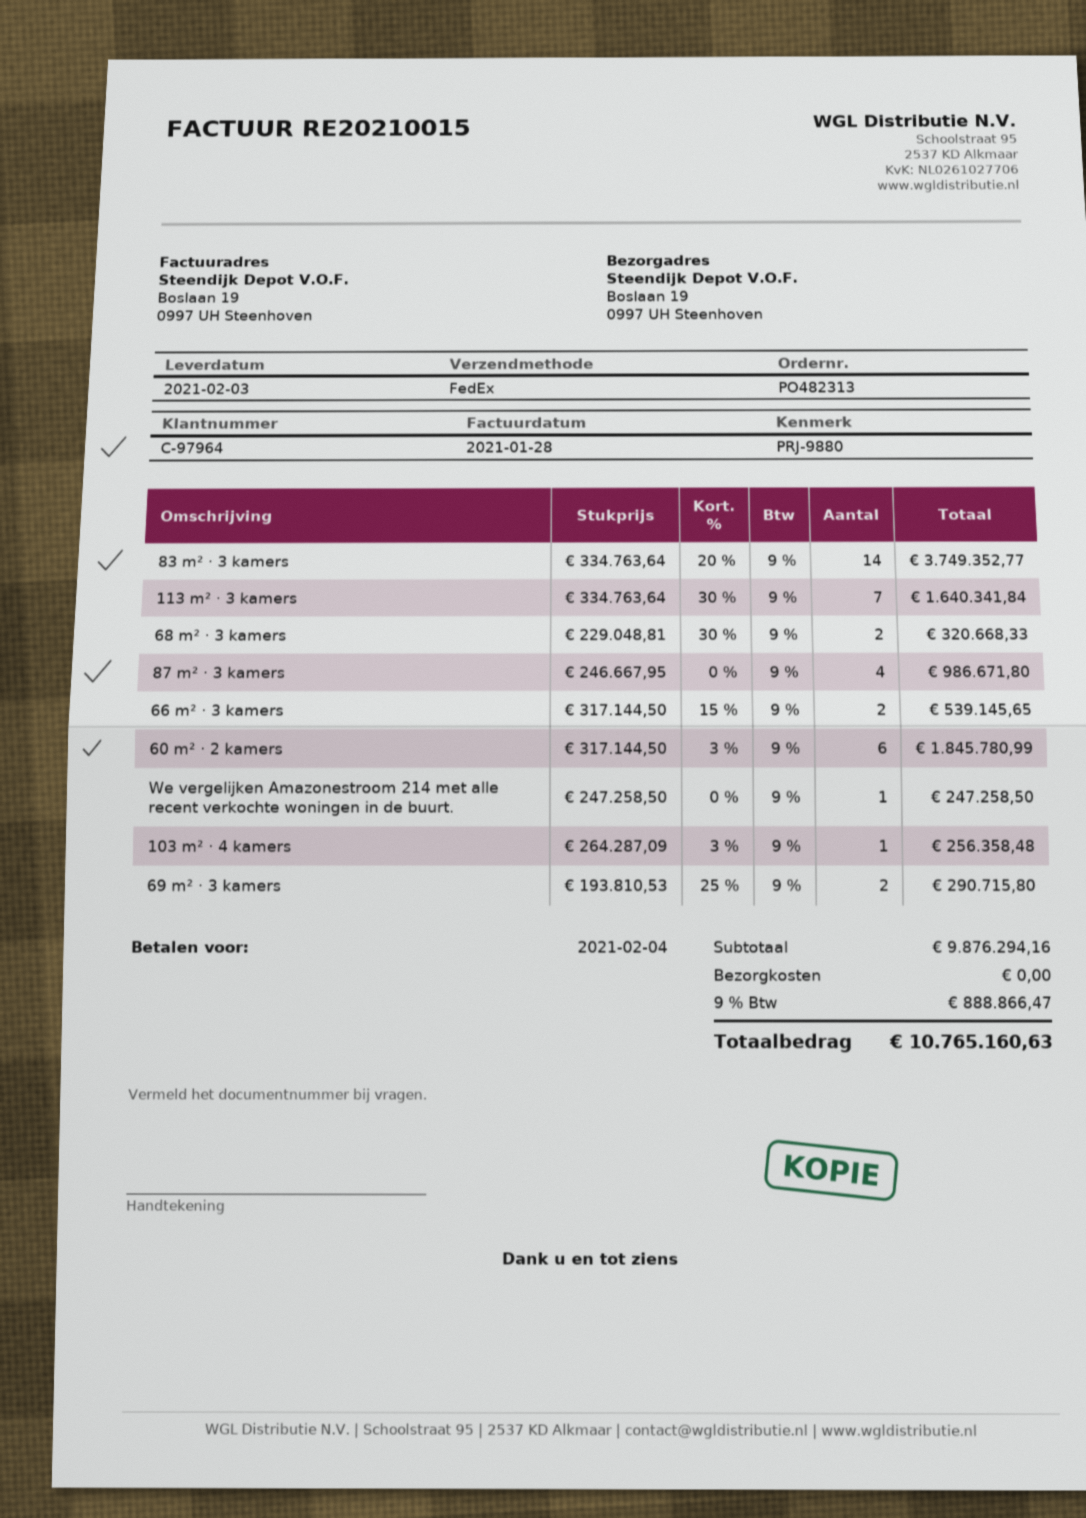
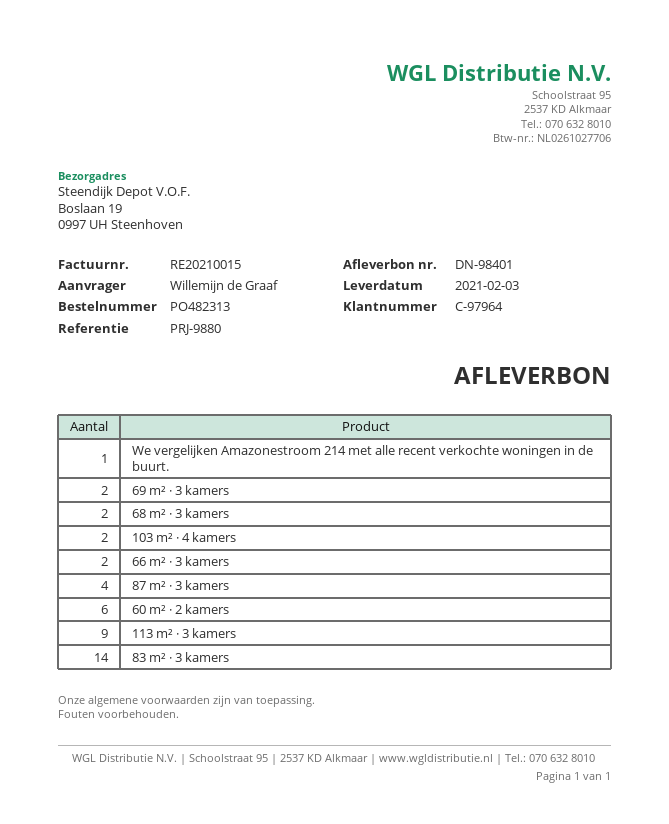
113 m² · 3 kamers: 7 -> 9
103 m² · 4 kamers: 1 -> 2

